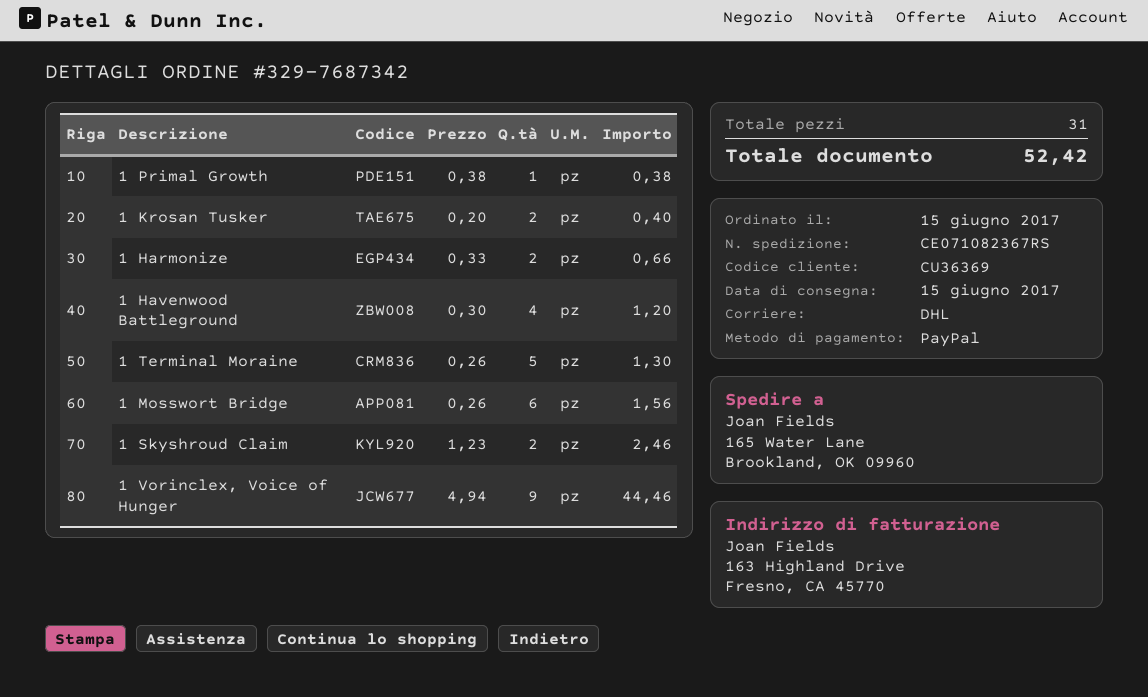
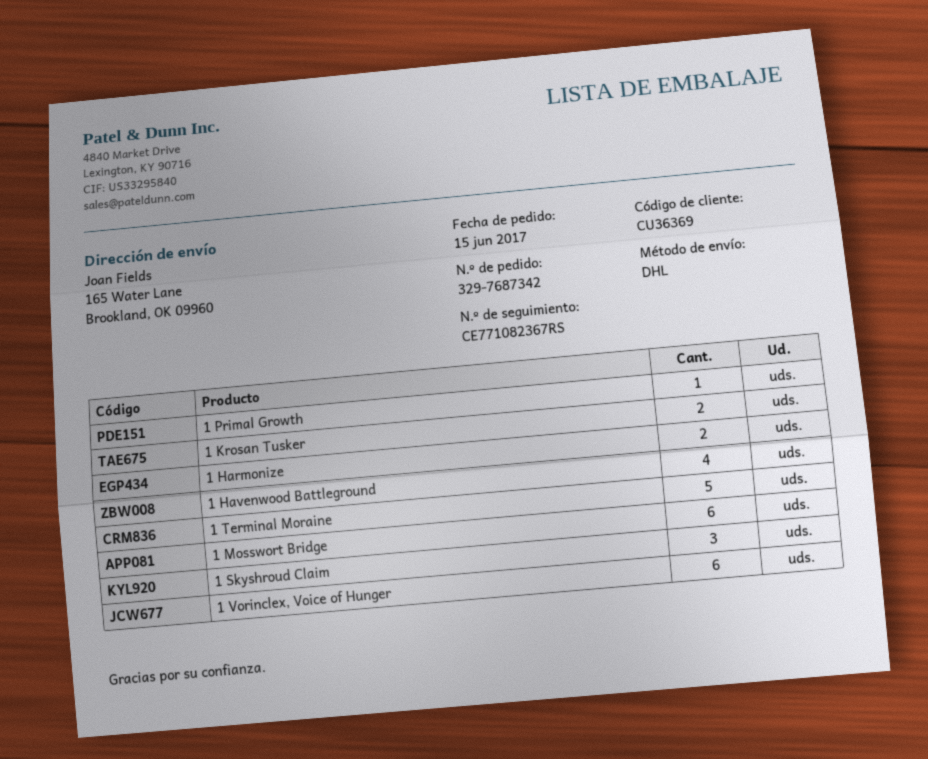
tracking number: CE071082367RS -> CE771082367RS
1 Skyshroud Claim: 2 -> 3
1 Vorinclex, Voice of Hunger: 9 -> 6

